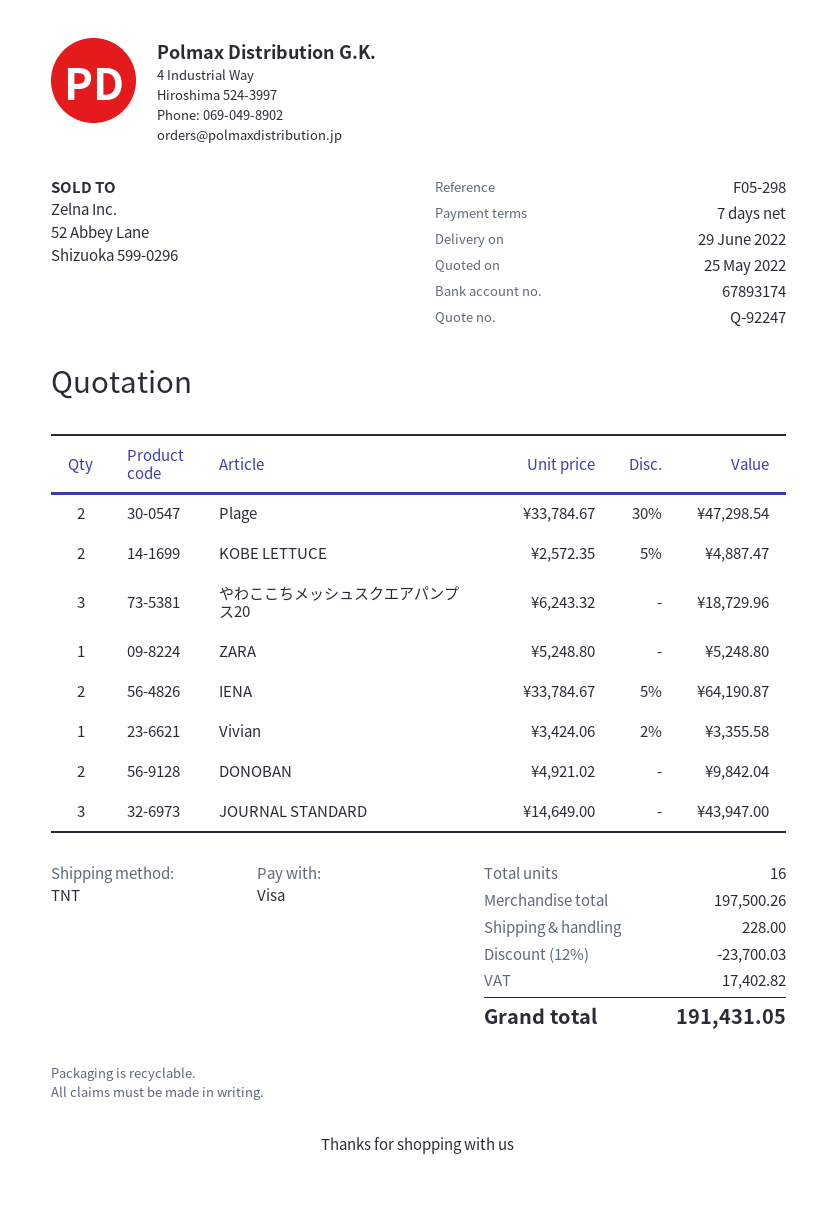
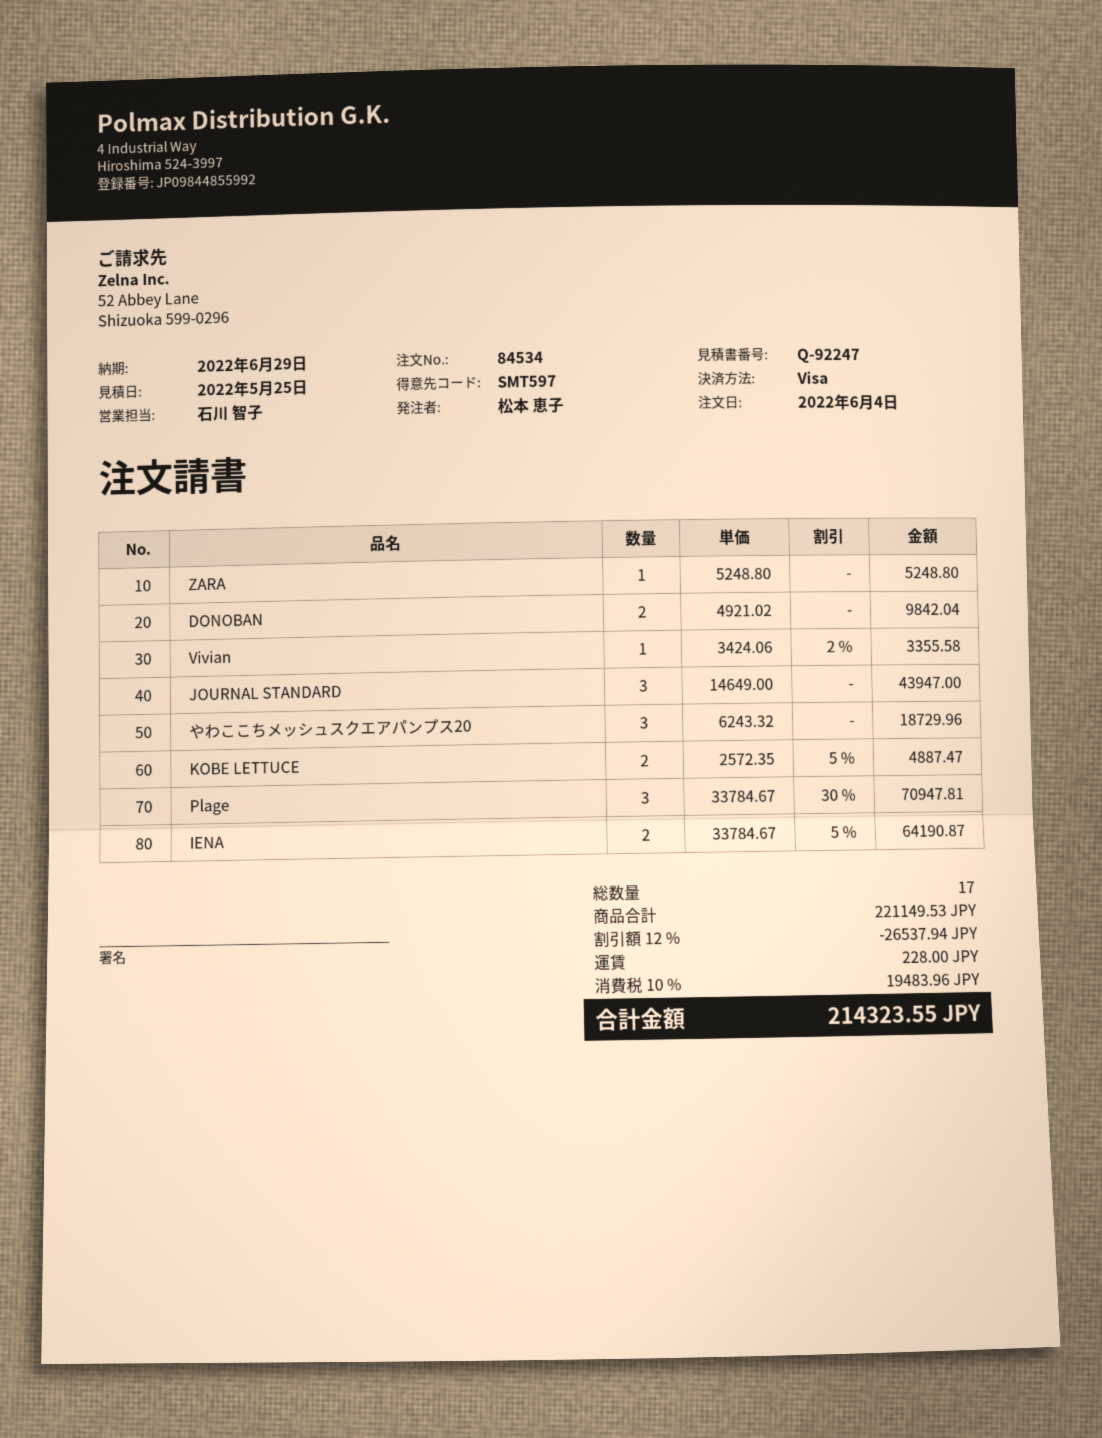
Plage: 2 x 33784.67 - 30% = 47298.54 -> 3 x 33784.67 - 30% = 70947.81
total quantity: 16 -> 17
subtotal: 197500.26 -> 221149.53
discount: 12% = 23700.03 -> 12% = 26537.94
tax: 17402.82 -> 19483.96
total: 191431.05 -> 214323.55

